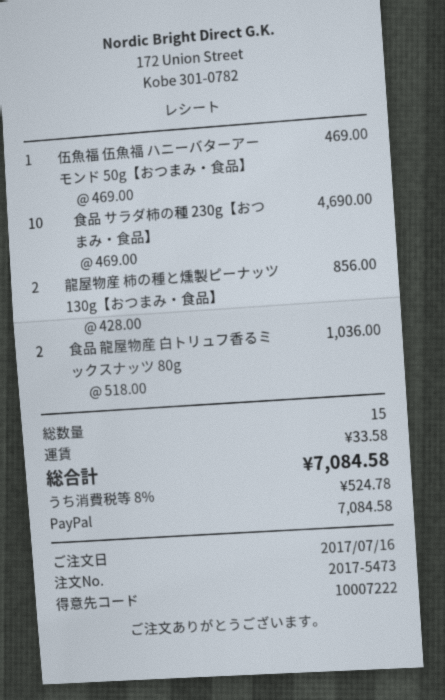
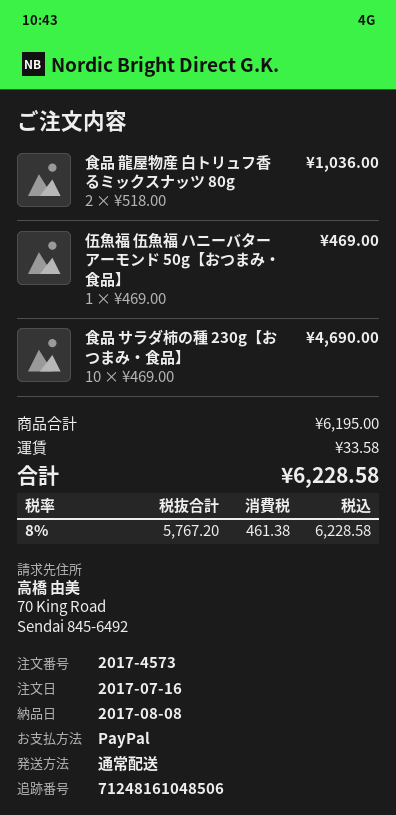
order number: 2017-5473 -> 2017-4573
龍屋物産 柿の種と燻製ピーナッツ 130g【おつまみ・食品】: 2 x 428.00 = 856.00 -> none
tax: 8% = 524.78 -> 8% = 461.38
total: 7084.58 -> 6228.58

